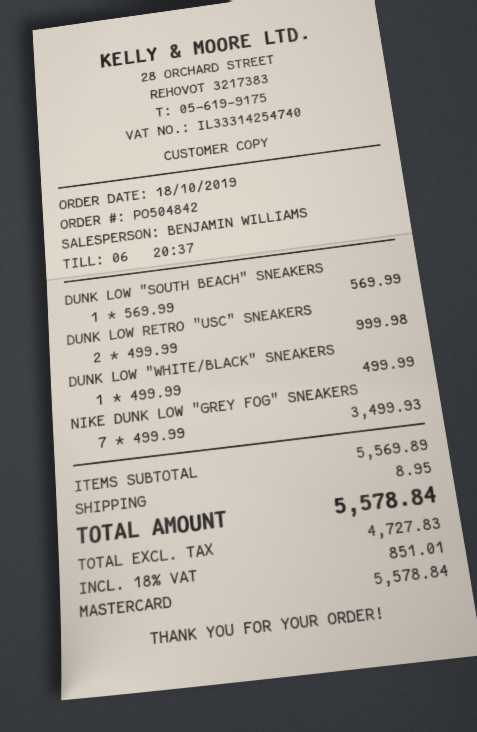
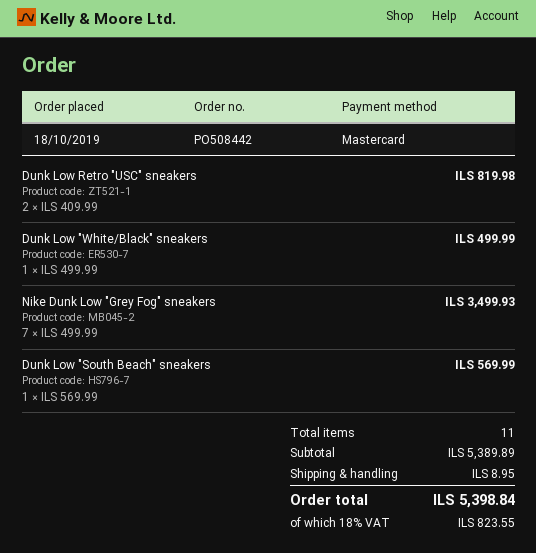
order number: PO504842 -> PO508442
DUNK LOW RETRO "USC" SNEAKERS: 2 x 499.99 = 999.98 -> 2 x 409.99 = 819.98
subtotal: 5569.89 -> 5389.89
tax: 18% = 851.01 -> 18% = 823.55
total: 5578.84 -> 5398.84

